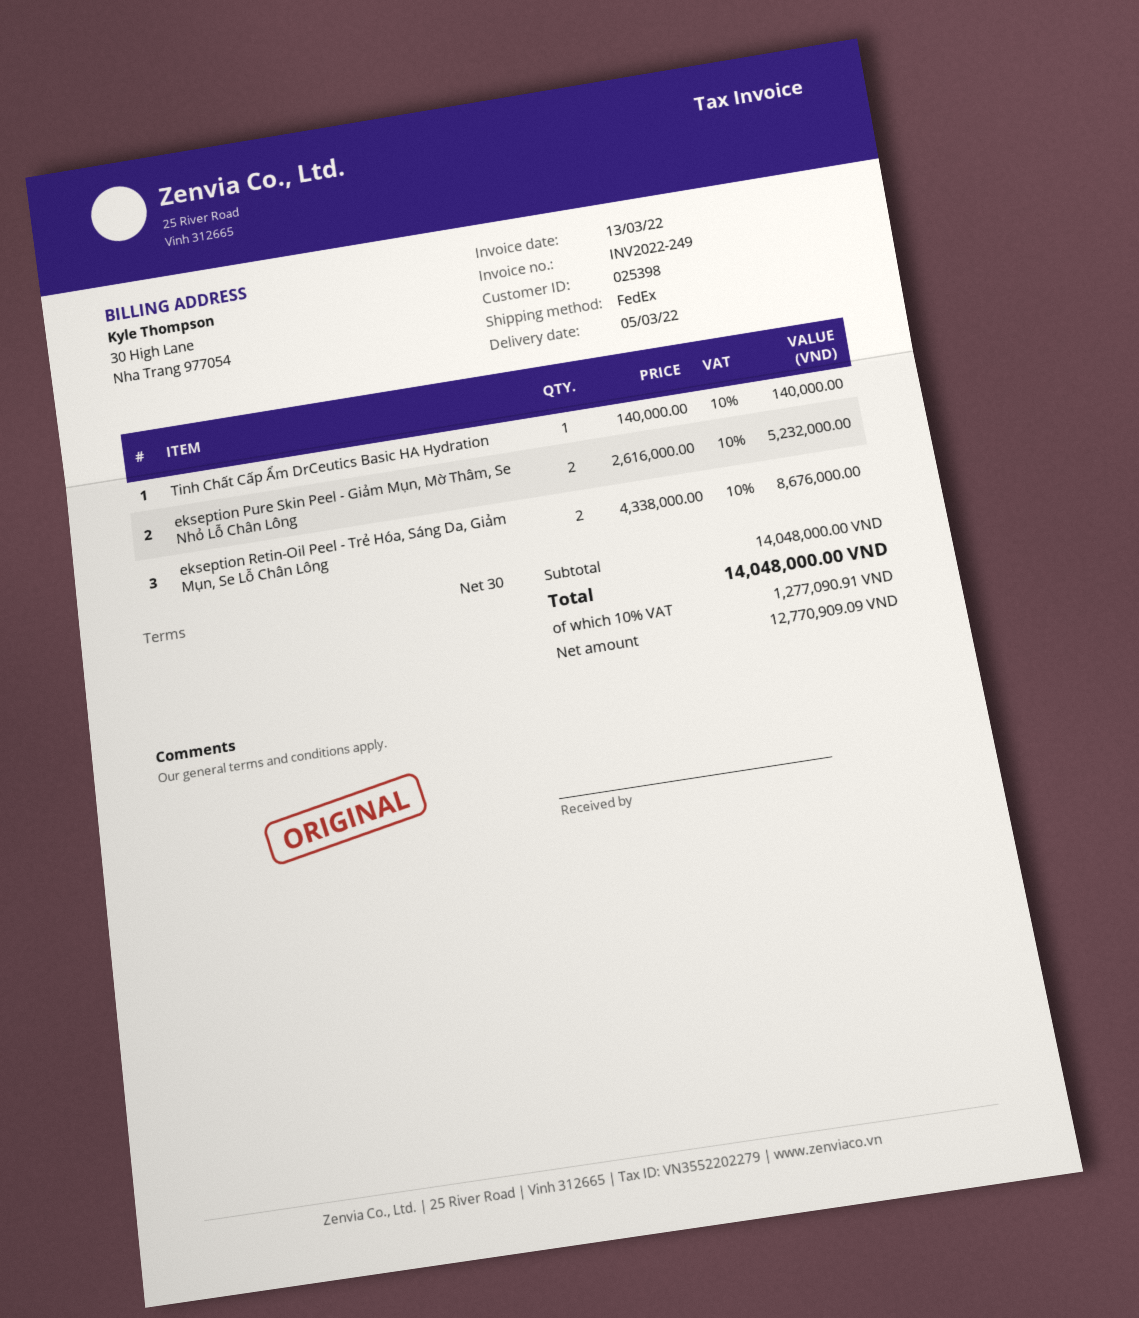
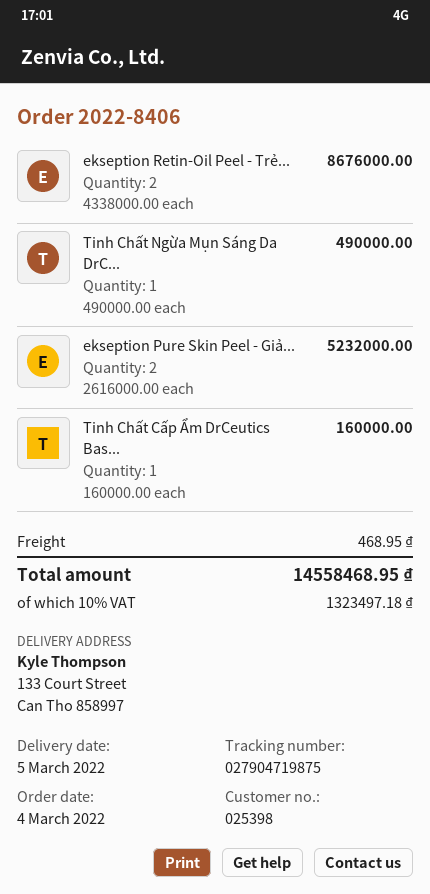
Tinh Chất Cấp Ẩm DrCeutics Basic HA Hydration: 1 x 140000.00 = 140000.00 -> 1 x 160000.00 = 160000.00
Tinh Chất Ngừa Mụn Sáng Da DrC...: none -> 1 x 490000.00 = 490000.00
shipping: none -> 468.95
tax: 10% = 1277090.91 -> 10% = 1323497.18
total: 14048000.00 -> 14558468.95

